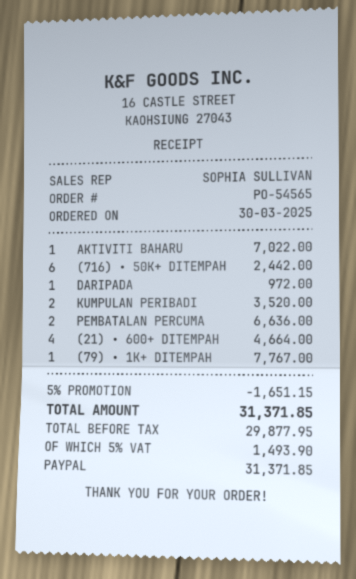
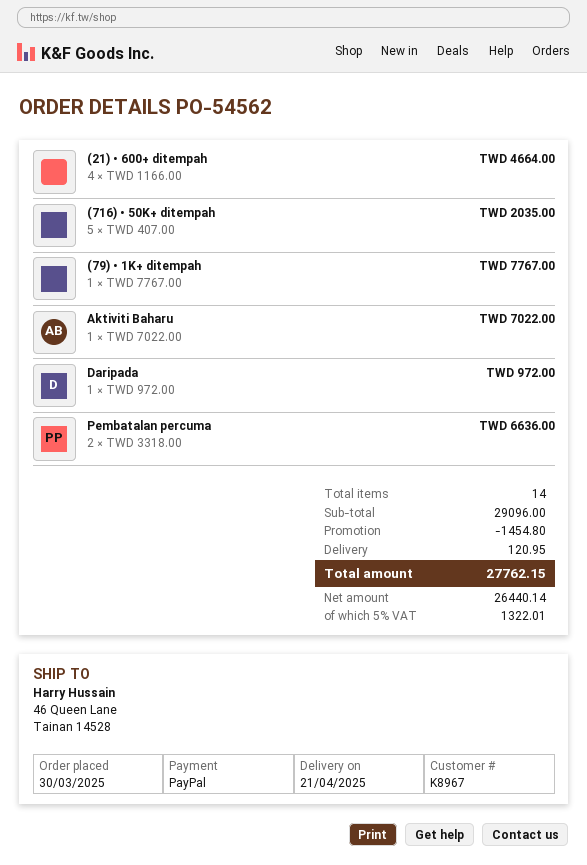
order number: PO-54565 -> PO-54562
(716) • 50K+ DITEMPAH: 6 for 2442.00 -> 5 for 2035.00
KUMPULAN PERIBADI: 2 for 3520.00 -> none
discount: 1651.15 -> 1454.80
shipping: none -> 120.95
net: 29877.95 -> 26440.14
tax: 5% = 1493.90 -> 5% = 1322.01
total: 31371.85 -> 27762.15

